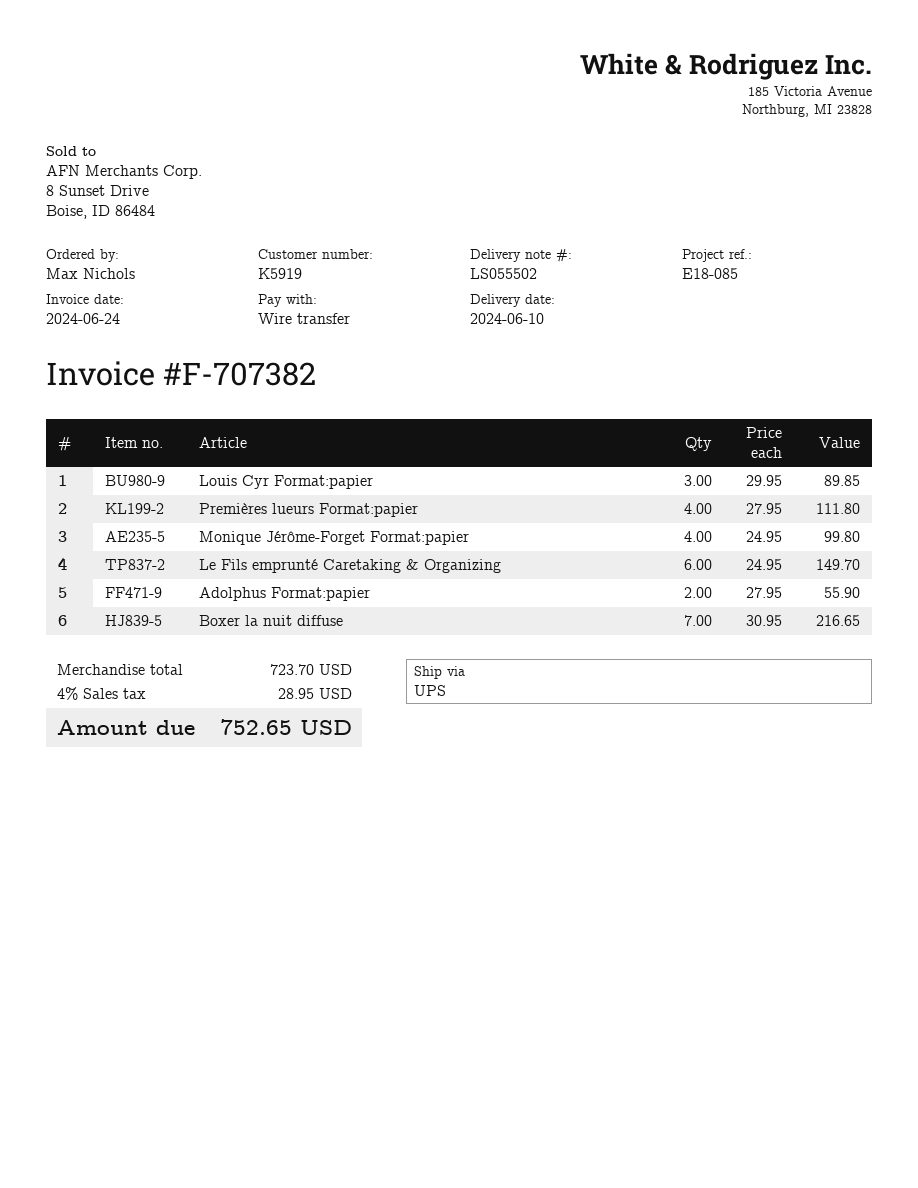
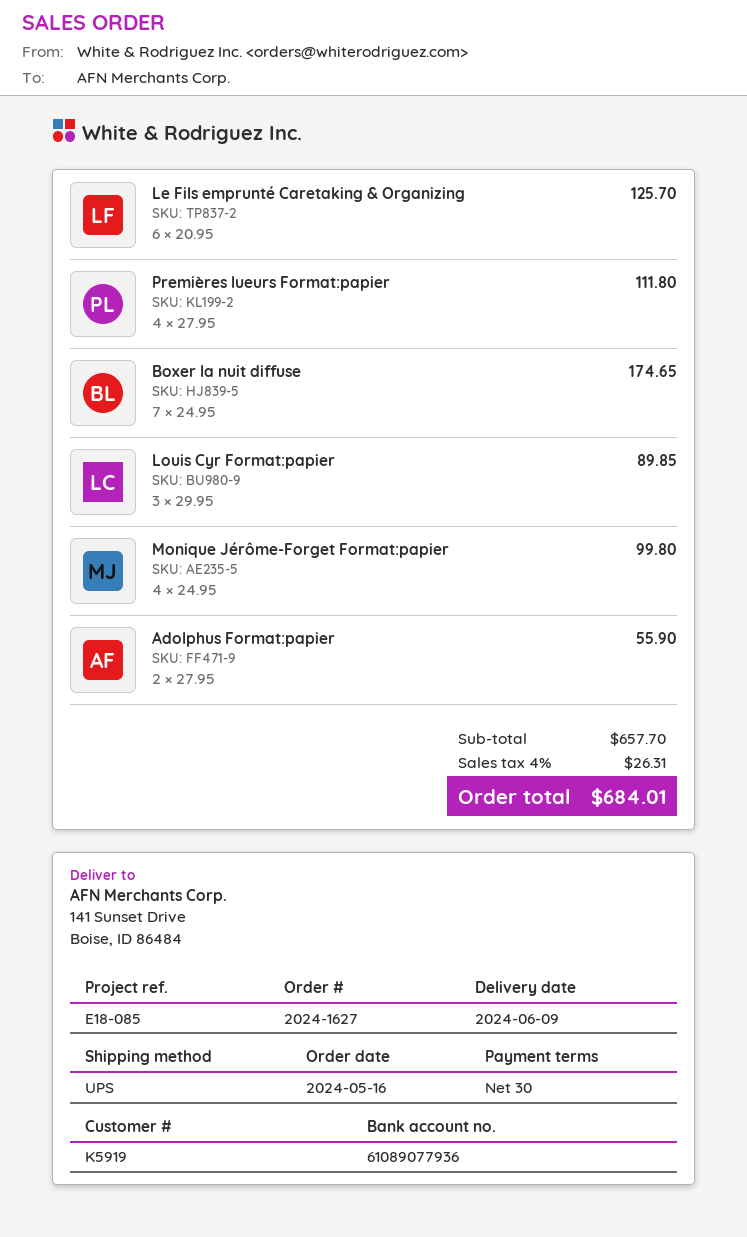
delivery date: 2024-06-10 -> 2024-06-09
Le Fils emprunté Caretaking & Organizing: 6 x 24.95 = 149.70 -> 6 x 20.95 = 125.70
Boxer la nuit diffuse: 7 x 30.95 = 216.65 -> 7 x 24.95 = 174.65
subtotal: 723.70 -> 657.70
tax: 4% = 28.95 -> 4% = 26.31
total: 752.65 -> 684.01

